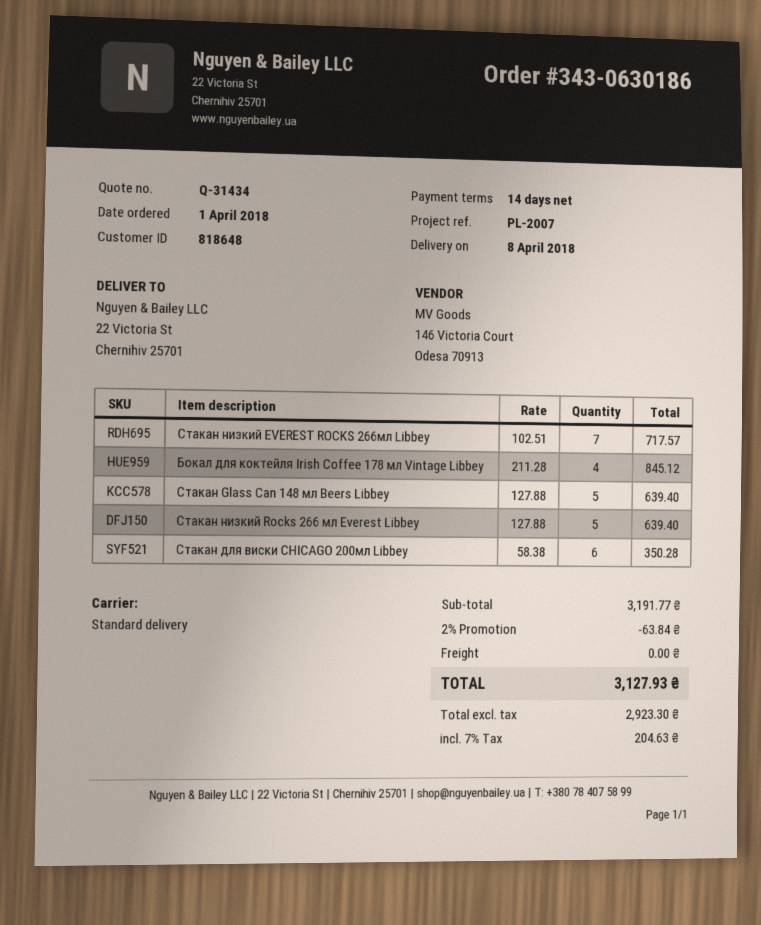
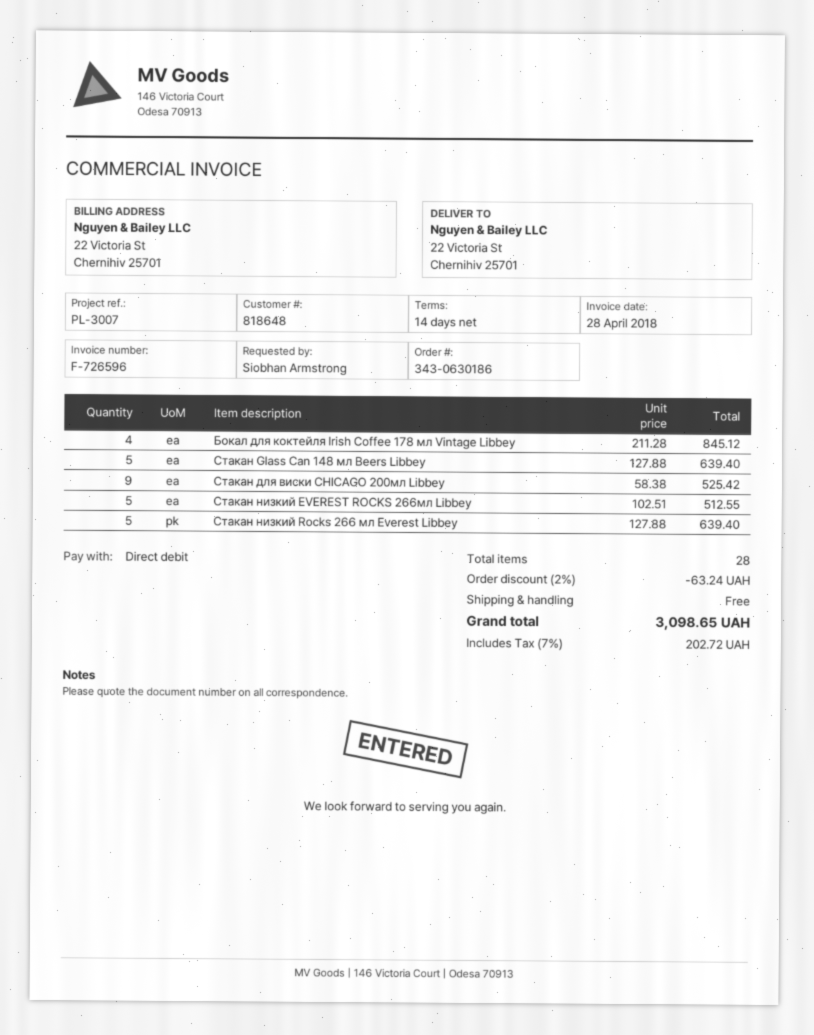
reference: PL-2007 -> PL-3007
Стакан низкий EVEREST ROCKS 266мл Libbey: 7 x 102.51 = 717.57 -> 5 x 102.51 = 512.55
Стакан для виски CHICAGO 200мл Libbey: 6 x 58.38 = 350.28 -> 9 x 58.38 = 525.42
discount: 2% = 63.84 -> 2% = 63.24
tax: 7% = 204.63 -> 7% = 202.72
total: 3127.93 -> 3098.65

